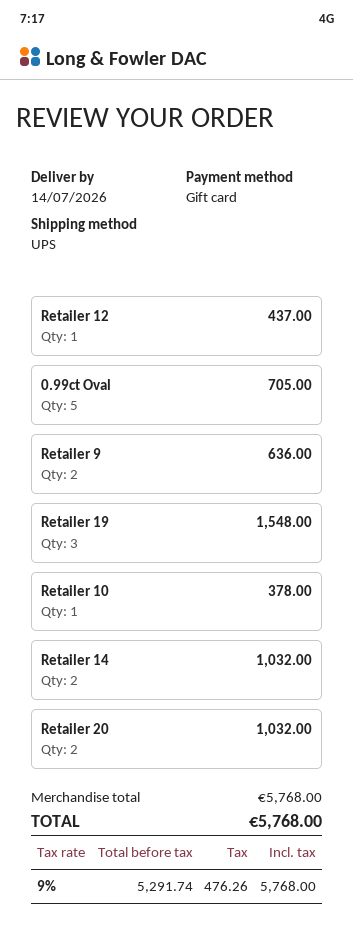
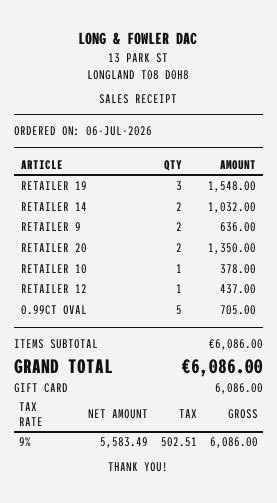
Retailer 20: 2 for 1032.00 -> 2 for 1350.00
subtotal: 5768.00 -> 6086.00
net: 5291.74 -> 5583.49
tax: 9% = 476.26 -> 9% = 502.51
total: 5768.00 -> 6086.00

